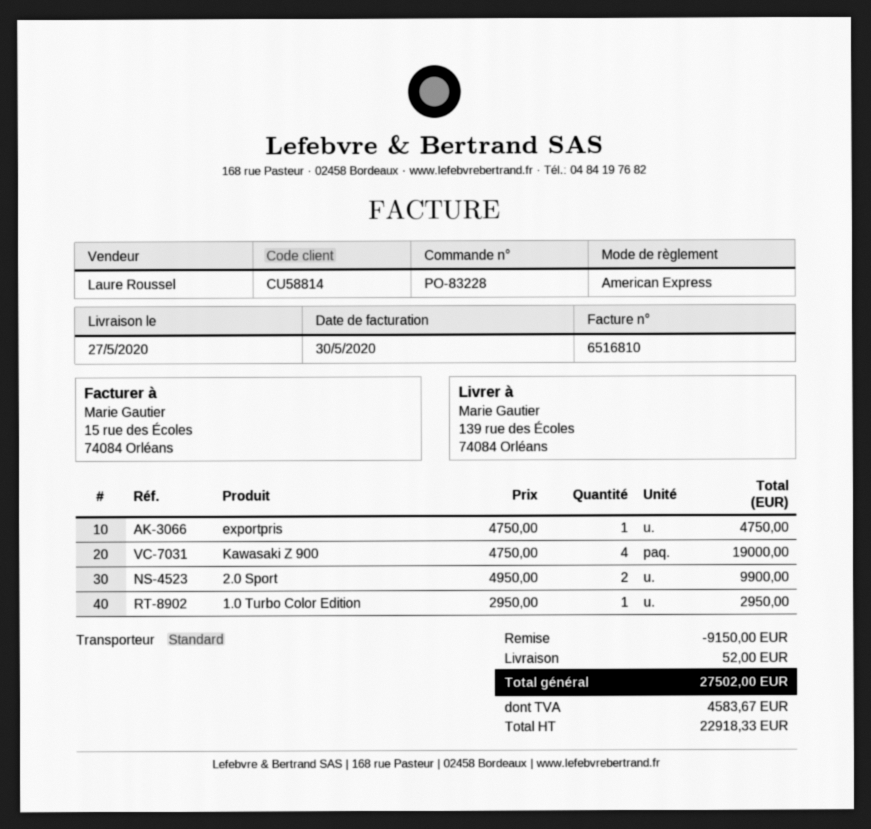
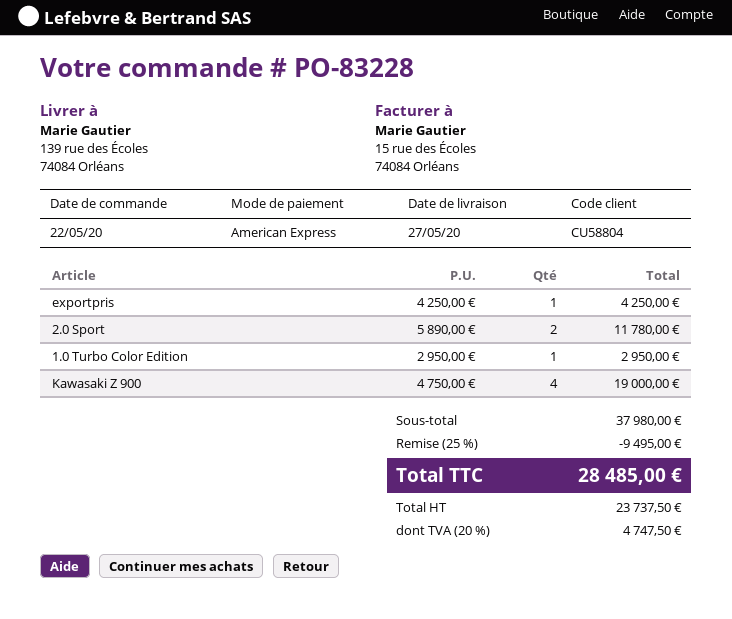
customer number: CU58814 -> CU58804
exportpris: 1 x 4750.00 = 4750.00 -> 1 x 4250.00 = 4250.00
2.0 Sport: 2 x 4950.00 = 9900.00 -> 2 x 5890.00 = 11780.00
discount: 9150.00 -> 9495.00
shipping: 52.00 -> none
net: 22918.33 -> 23737.50
tax: 4583.67 -> 4747.50
total: 27502.00 -> 28485.00

